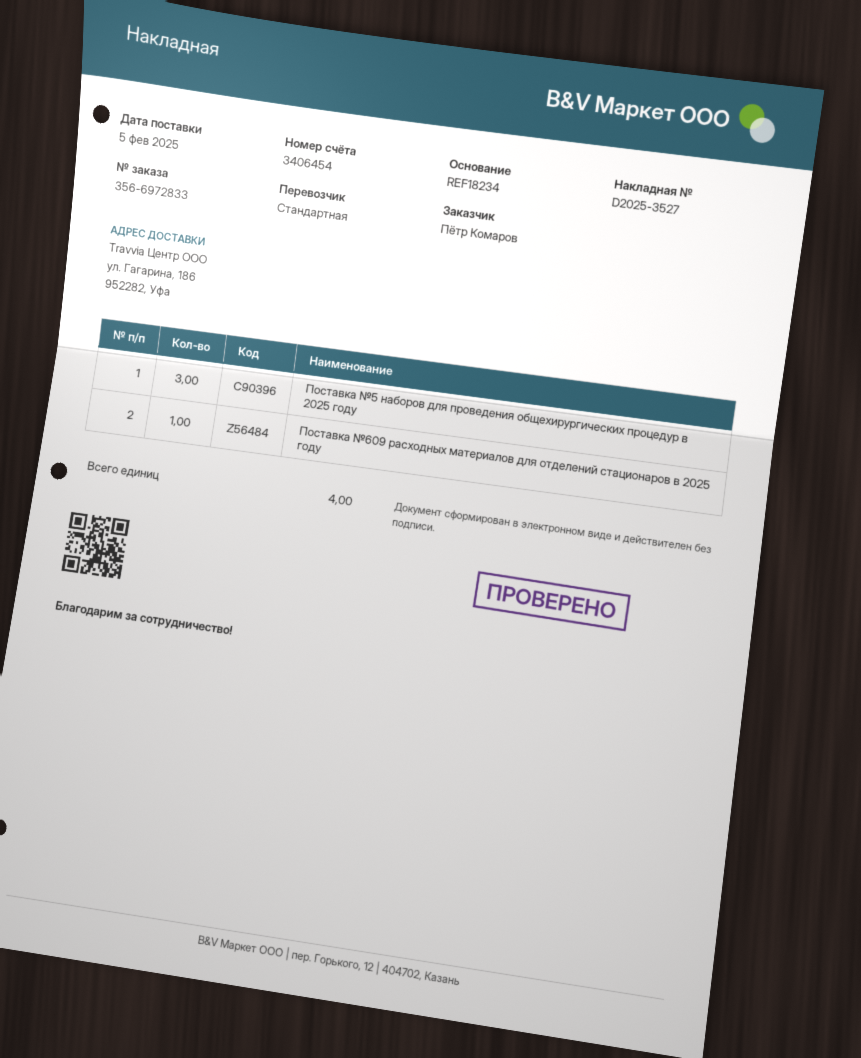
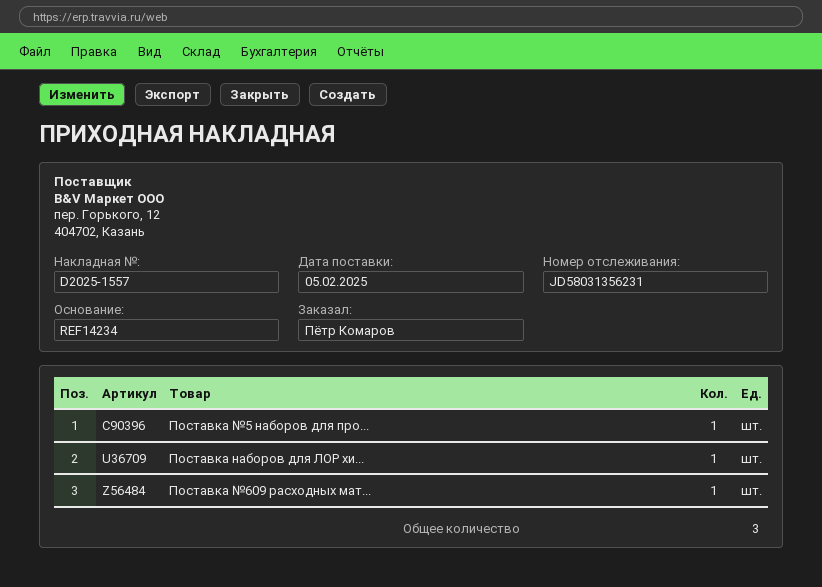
delivery note number: D2025-3527 -> D2025-1557
reference: REF18234 -> REF14234
Поставка №5 наборов для проведения общехирургических процедур в 2025 году: 3 -> 1
Поставка наборов для ЛОР хи...: none -> 1
total quantity: 4 -> 3

